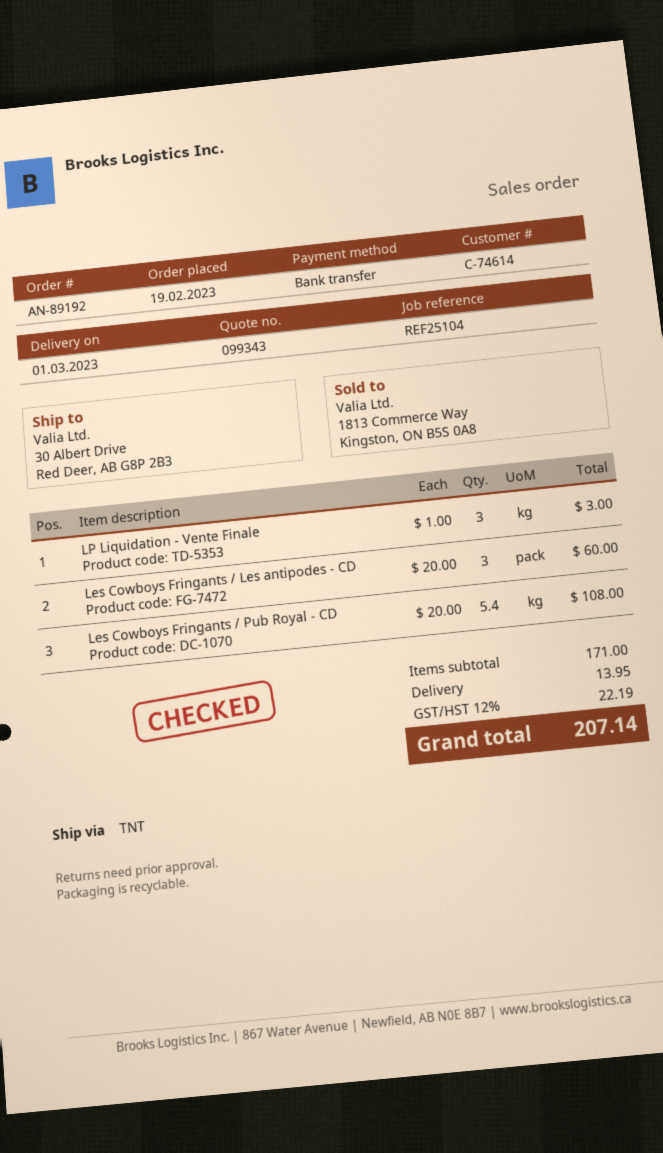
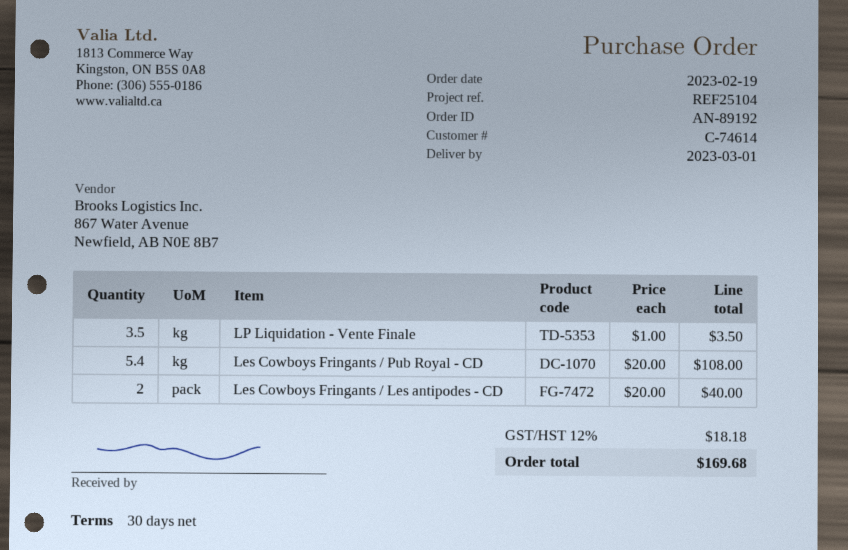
LP Liquidation - Vente Finale: 3 x 1.00 = 3.00 -> 3.5 x 1.00 = 3.50
Les Cowboys Fringants / Les antipodes - CD: 3 x 20.00 = 60.00 -> 2 x 20.00 = 40.00
shipping: 13.95 -> none
tax: 12% = 22.19 -> 12% = 18.18
total: 207.14 -> 169.68

